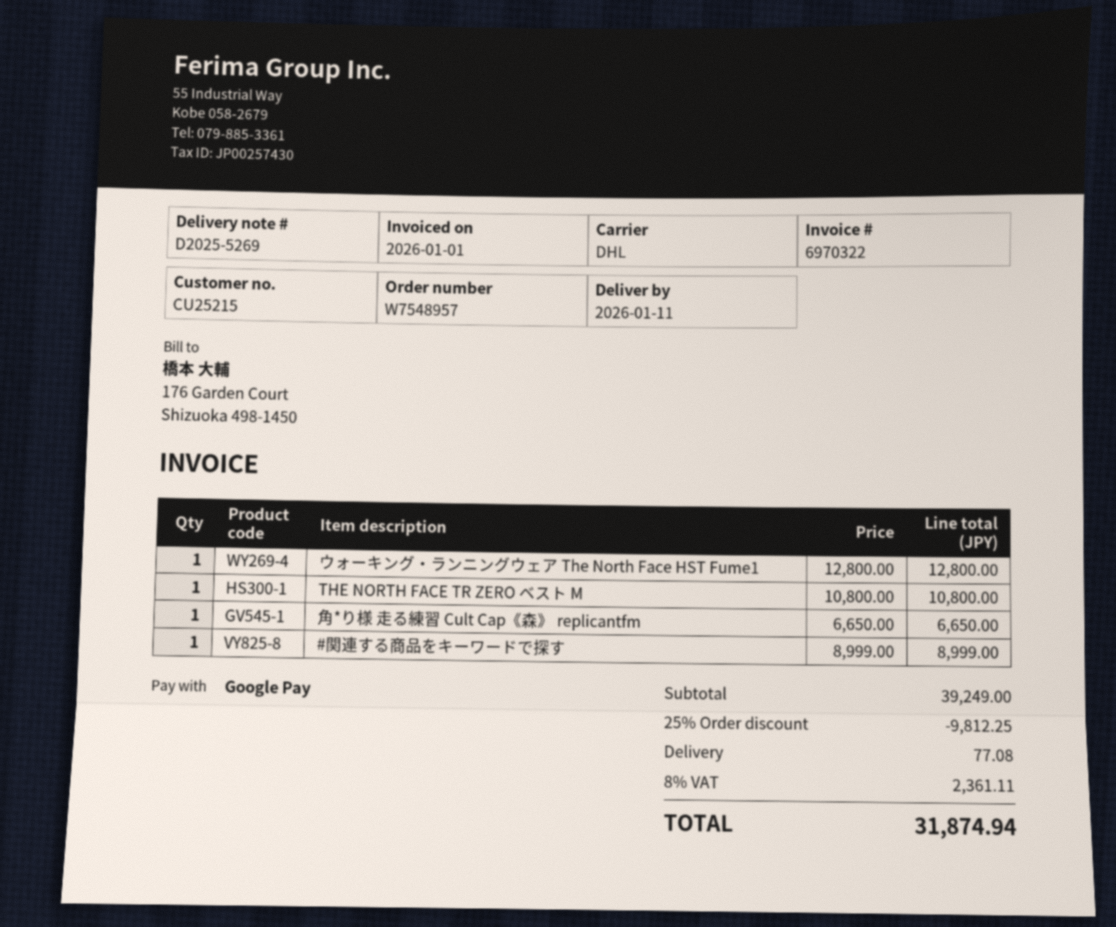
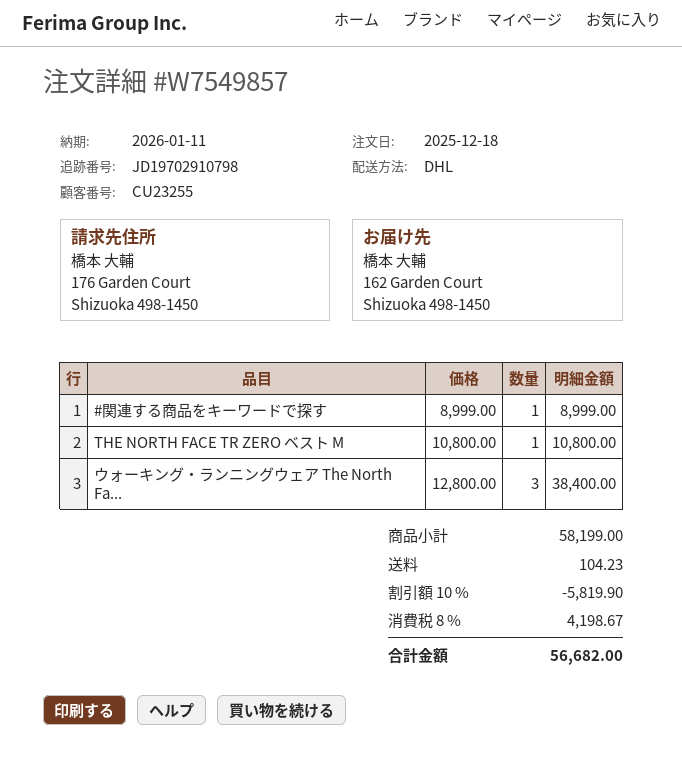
order number: W7548957 -> W7549857
customer number: CU25215 -> CU23255
ウォーキング・ランニングウェア The North Face HST Fume1: 1 x 12800.00 = 12800.00 -> 3 x 12800.00 = 38400.00
角*り様 走る練習 Cult Cap《森》 replicantfm: 1 x 6650.00 = 6650.00 -> none
subtotal: 39249.00 -> 58199.00
discount: 25% = 9812.25 -> 10% = 5819.90
shipping: 77.08 -> 104.23
tax: 8% = 2361.11 -> 8% = 4198.67
total: 31874.94 -> 56682.00

